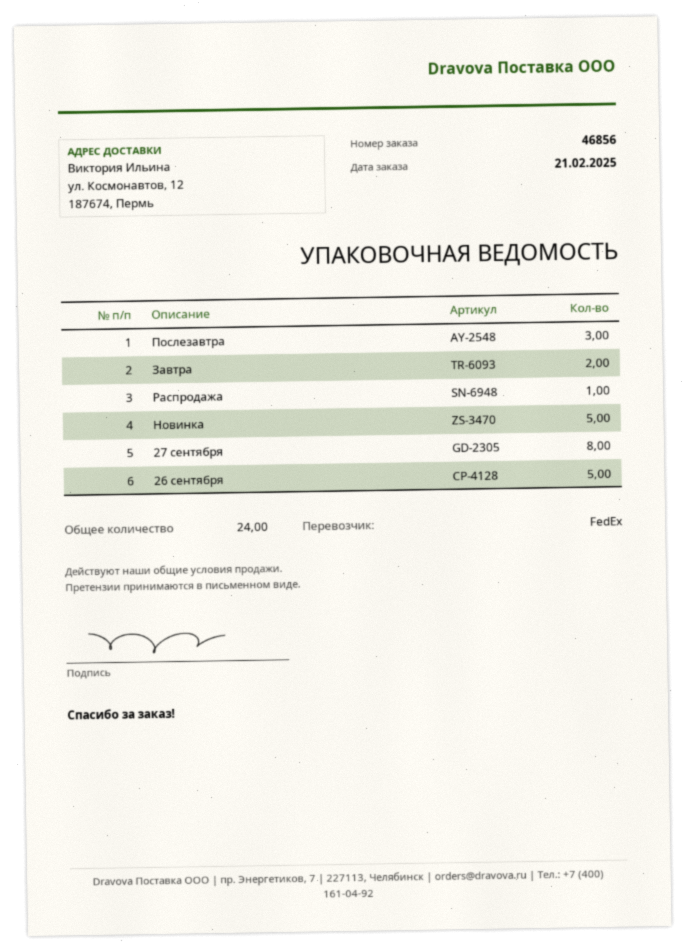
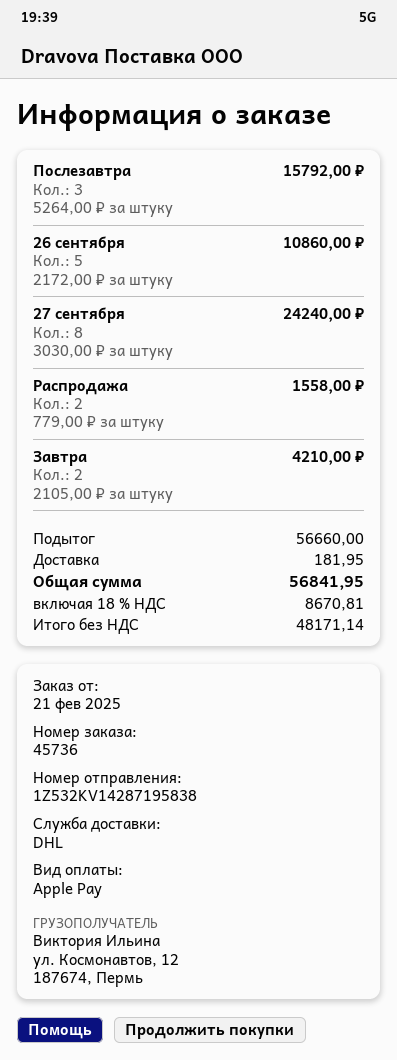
order number: 46856 -> 45736
shipping method: FedEx -> DHL
Распродажа: 1 -> 2
Новинка: 5 -> none

